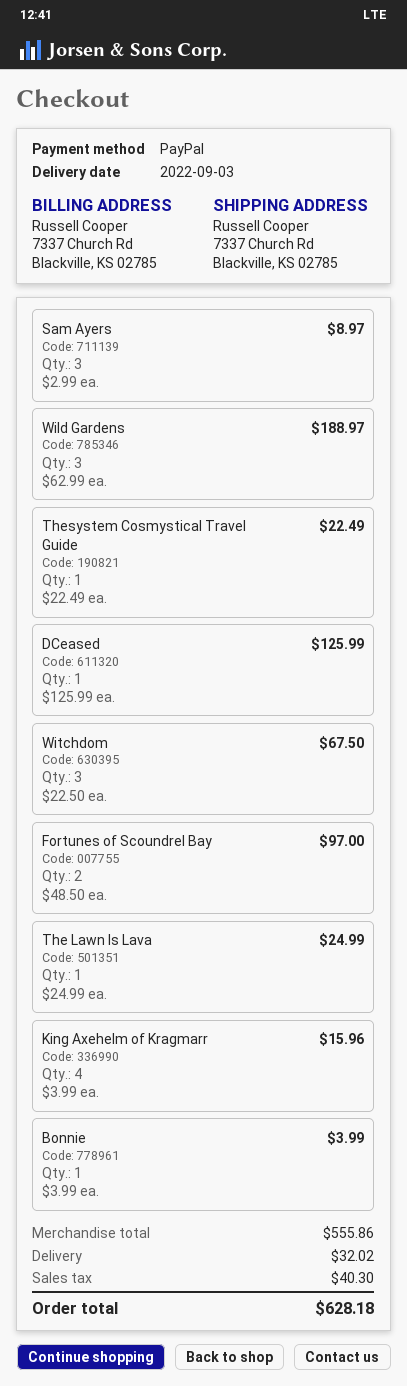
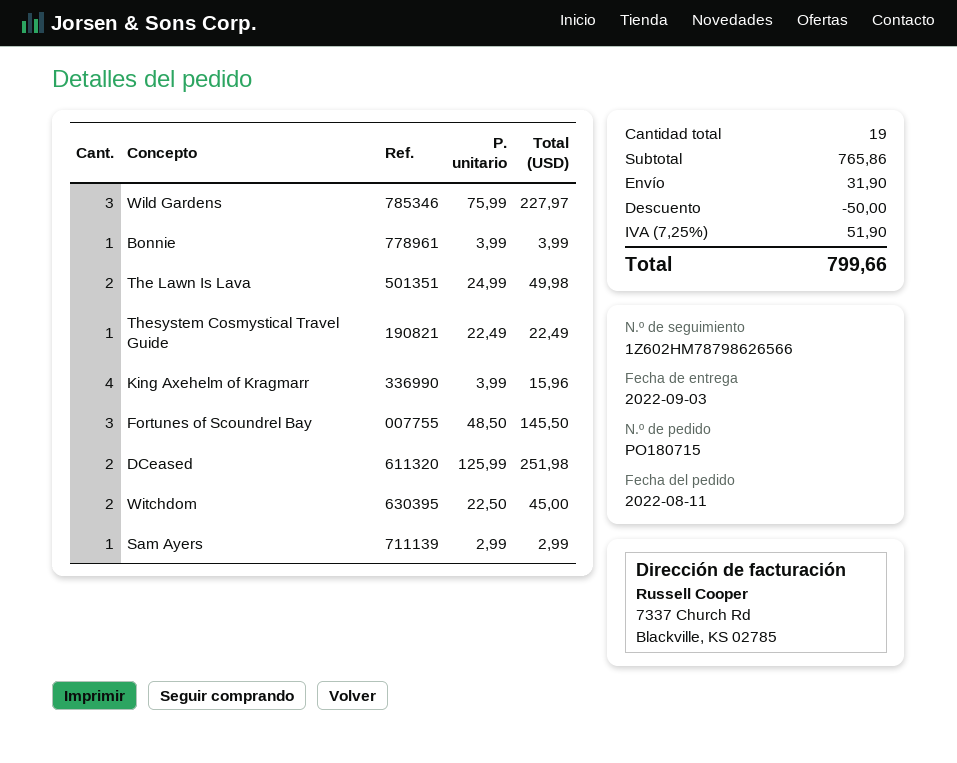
Sam Ayers: 3 x 2.99 = 8.97 -> 1 x 2.99 = 2.99
Wild Gardens: 3 x 62.99 = 188.97 -> 3 x 75.99 = 227.97
DCeased: 1 x 125.99 = 125.99 -> 2 x 125.99 = 251.98
Witchdom: 3 x 22.50 = 67.50 -> 2 x 22.50 = 45.00
Fortunes of Scoundrel Bay: 2 x 48.50 = 97.00 -> 3 x 48.50 = 145.50
The Lawn Is Lava: 1 x 24.99 = 24.99 -> 2 x 24.99 = 49.98
subtotal: 555.86 -> 765.86
discount: none -> 50.00
shipping: 32.02 -> 31.90
tax: 40.30 -> 51.90
total: 628.18 -> 799.66

